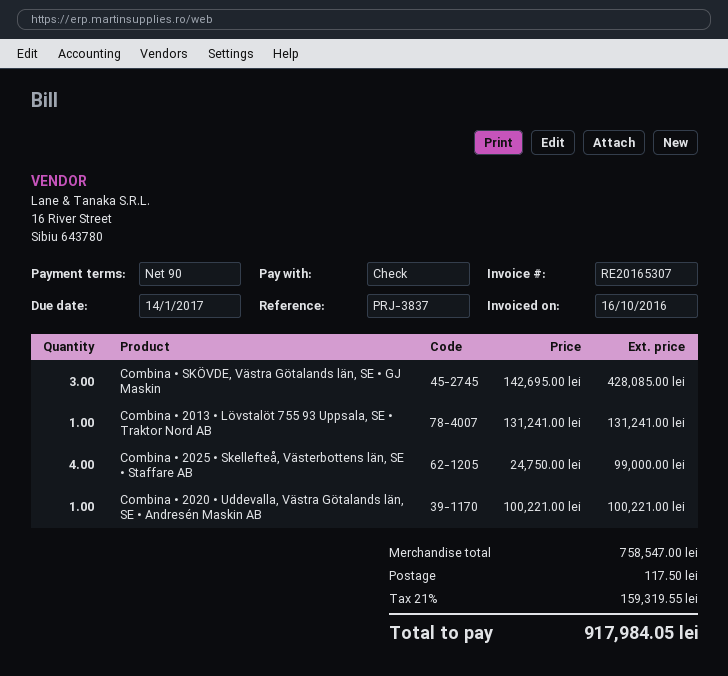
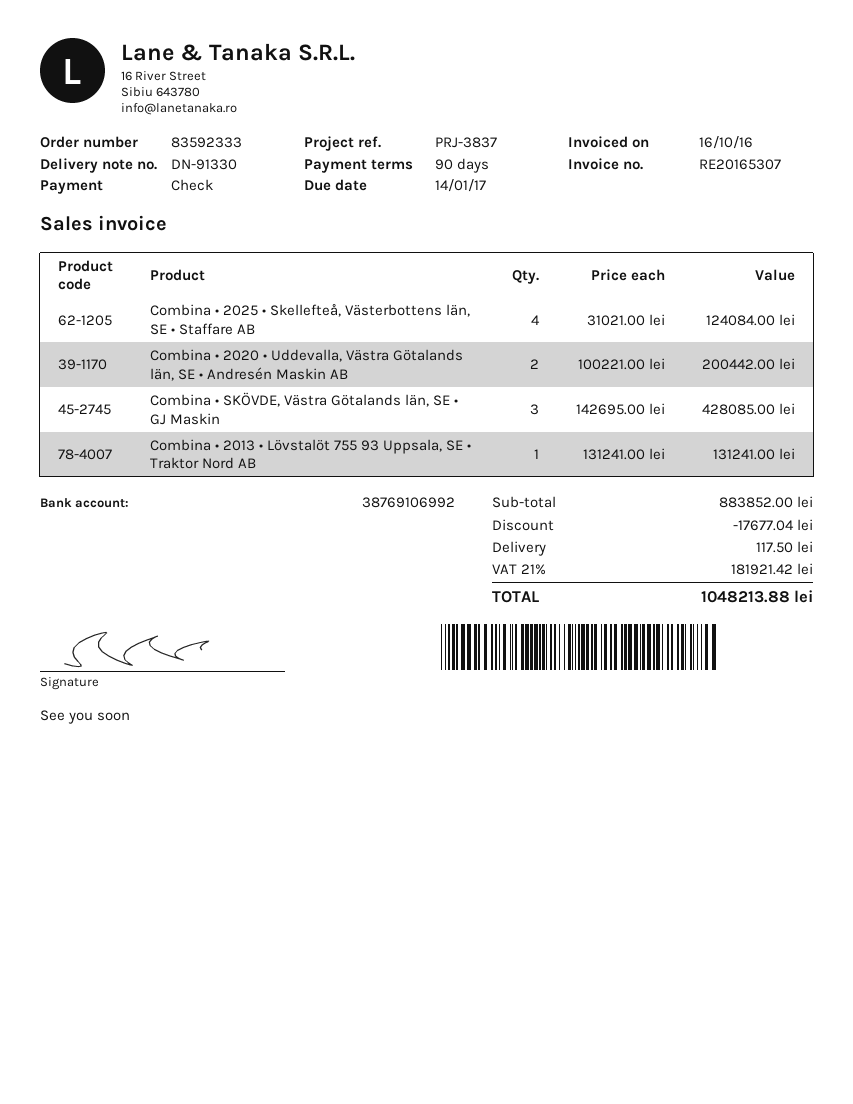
Combina • 2025 • Skellefteå, Västerbottens län, SE • Staffare AB: 4 x 24750.00 = 99000.00 -> 4 x 31021.00 = 124084.00
Combina • 2020 • Uddevalla, Västra Götalands län, SE • Andresén Maskin AB: 1 x 100221.00 = 100221.00 -> 2 x 100221.00 = 200442.00
subtotal: 758547.00 -> 883852.00
discount: none -> 17677.04
tax: 21% = 159319.55 -> 21% = 181921.42
total: 917984.05 -> 1048213.88

